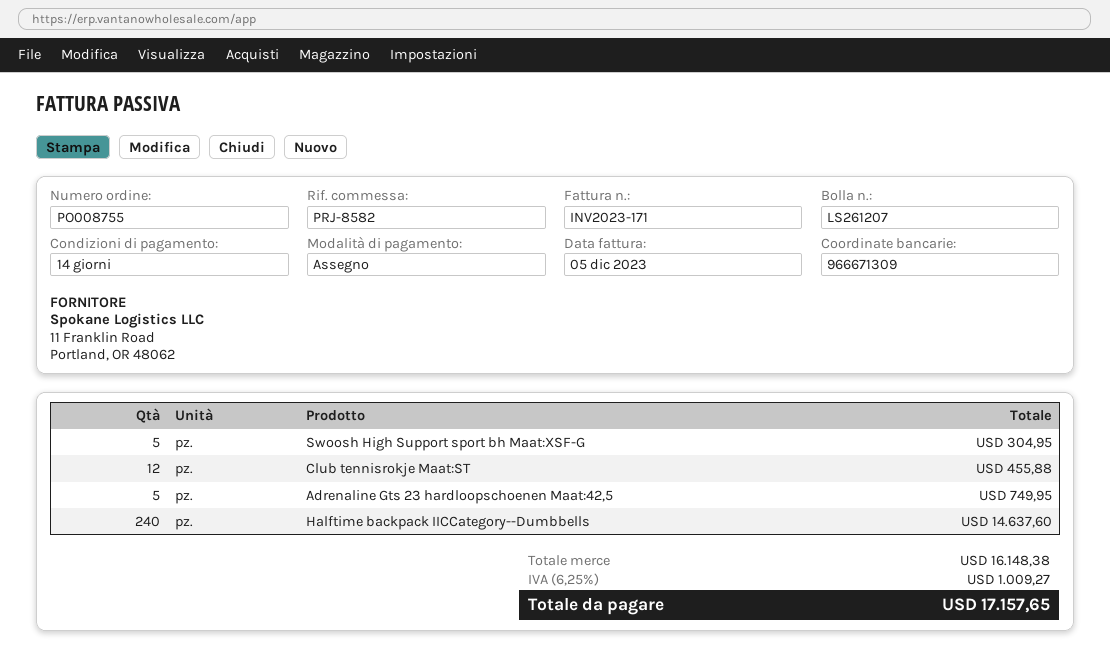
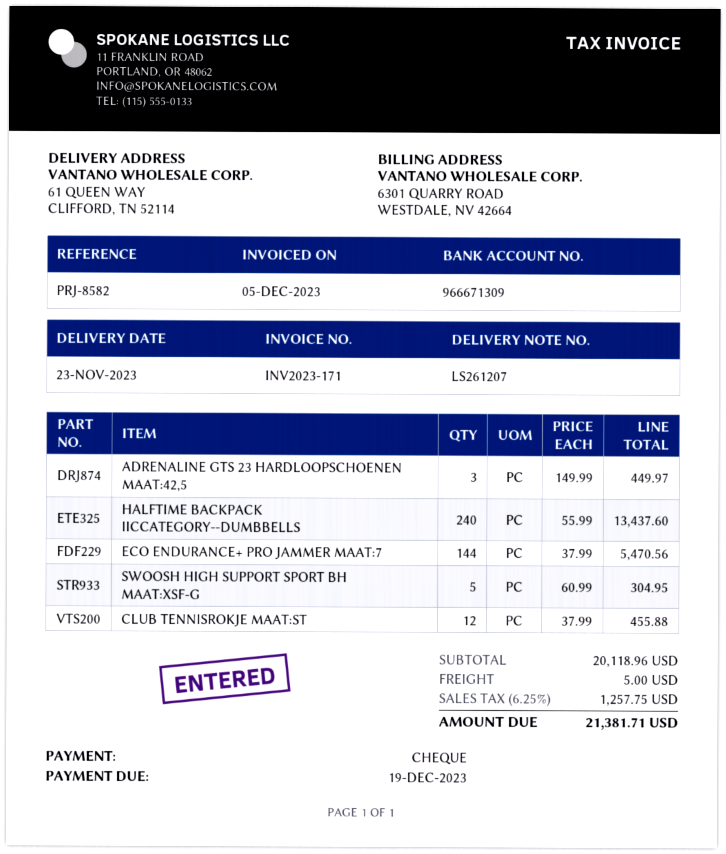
Adrenaline Gts 23 hardloopschoenen Maat:42,5: 5 for 749.95 -> 3 for 449.97
Halftime backpack IICCategory--Dumbbells: 240 for 14637.60 -> 240 for 13437.60
ECO ENDURANCE+ PRO JAMMER MAAT:7: none -> 144 for 5470.56
subtotal: 16148.38 -> 20118.96
shipping: none -> 5.00
tax: 6.25% = 1009.27 -> 6.25% = 1257.75
total: 17157.65 -> 21381.71

